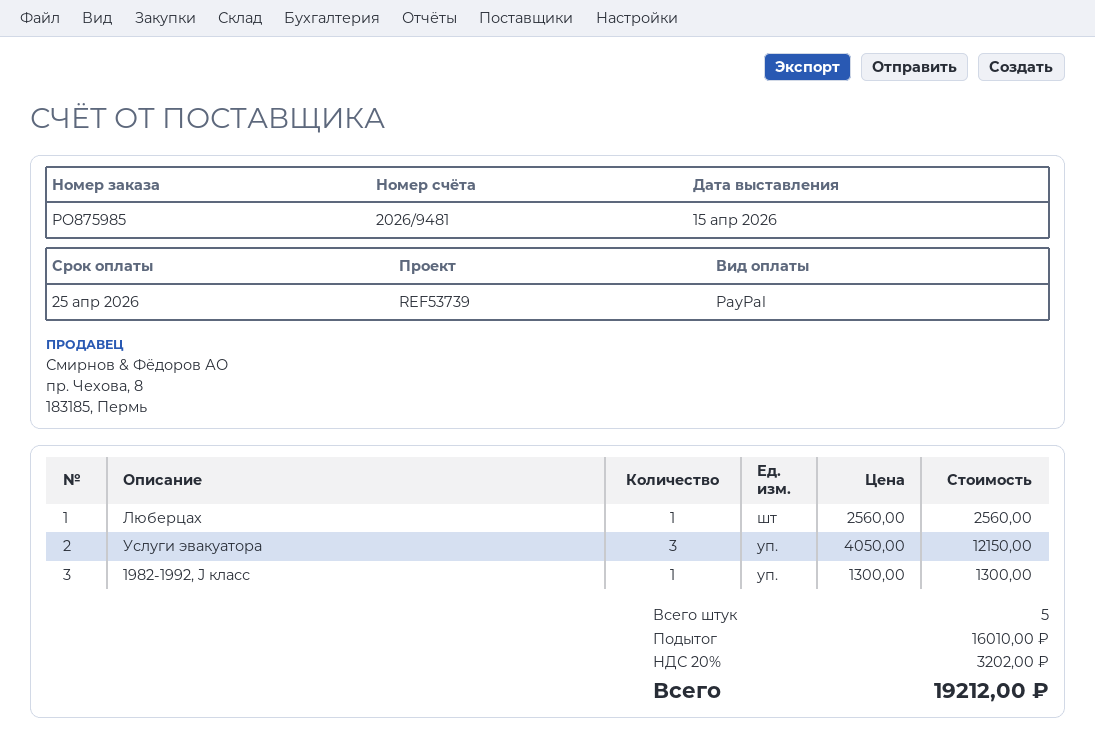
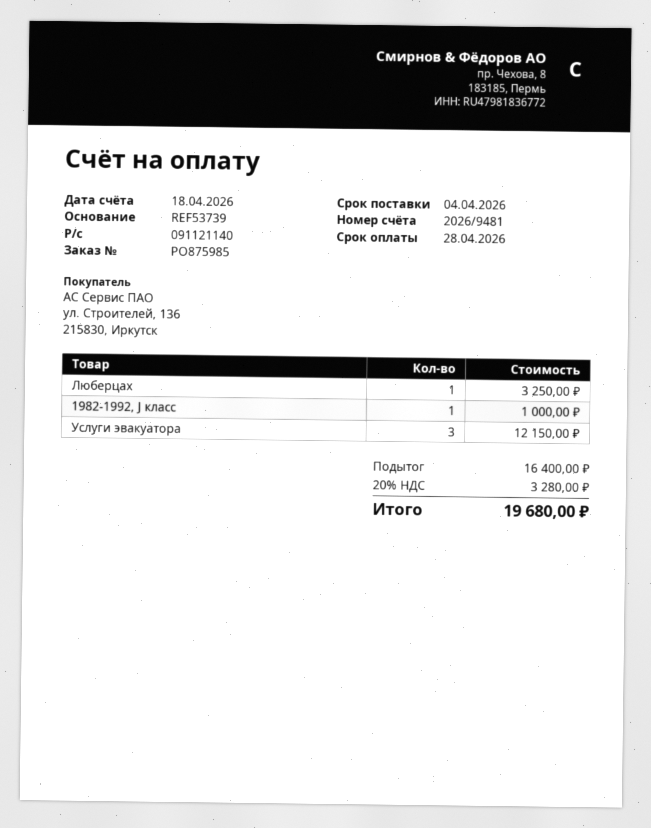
invoice date: 2026-04-15 -> 2026-04-18
due date: 2026-04-25 -> 2026-04-28
Люберцах: 1 for 2560.00 -> 1 for 3250.00
1982-1992, J класс: 1 for 1300.00 -> 1 for 1000.00
subtotal: 16010.00 -> 16400.00
tax: 20% = 3202.00 -> 20% = 3280.00
total: 19212.00 -> 19680.00

